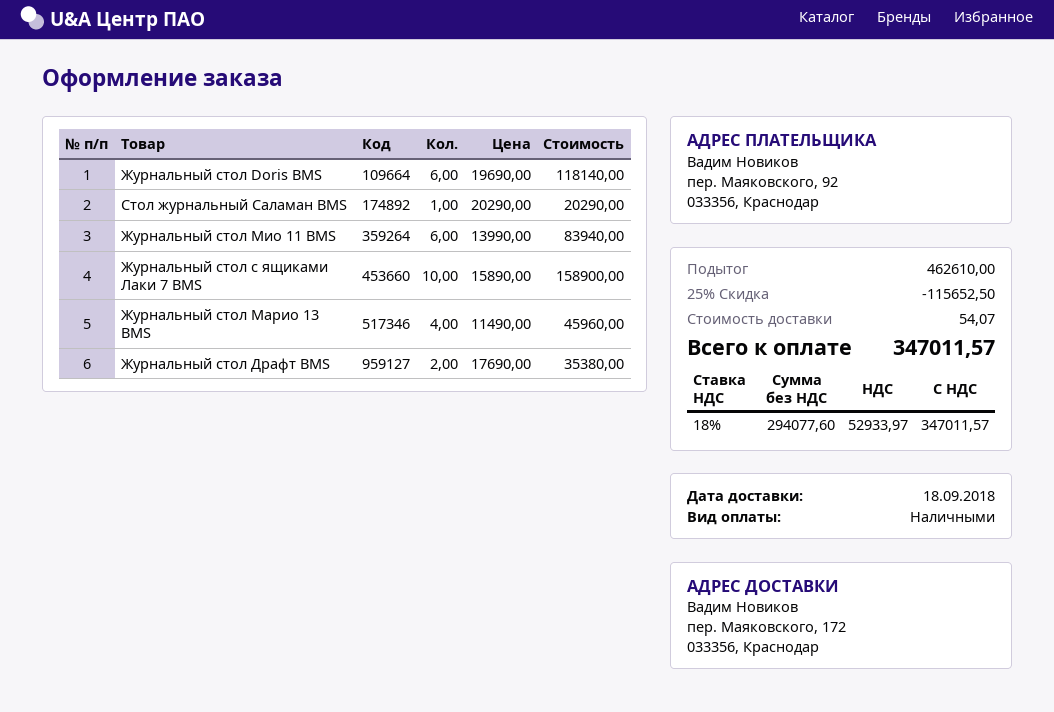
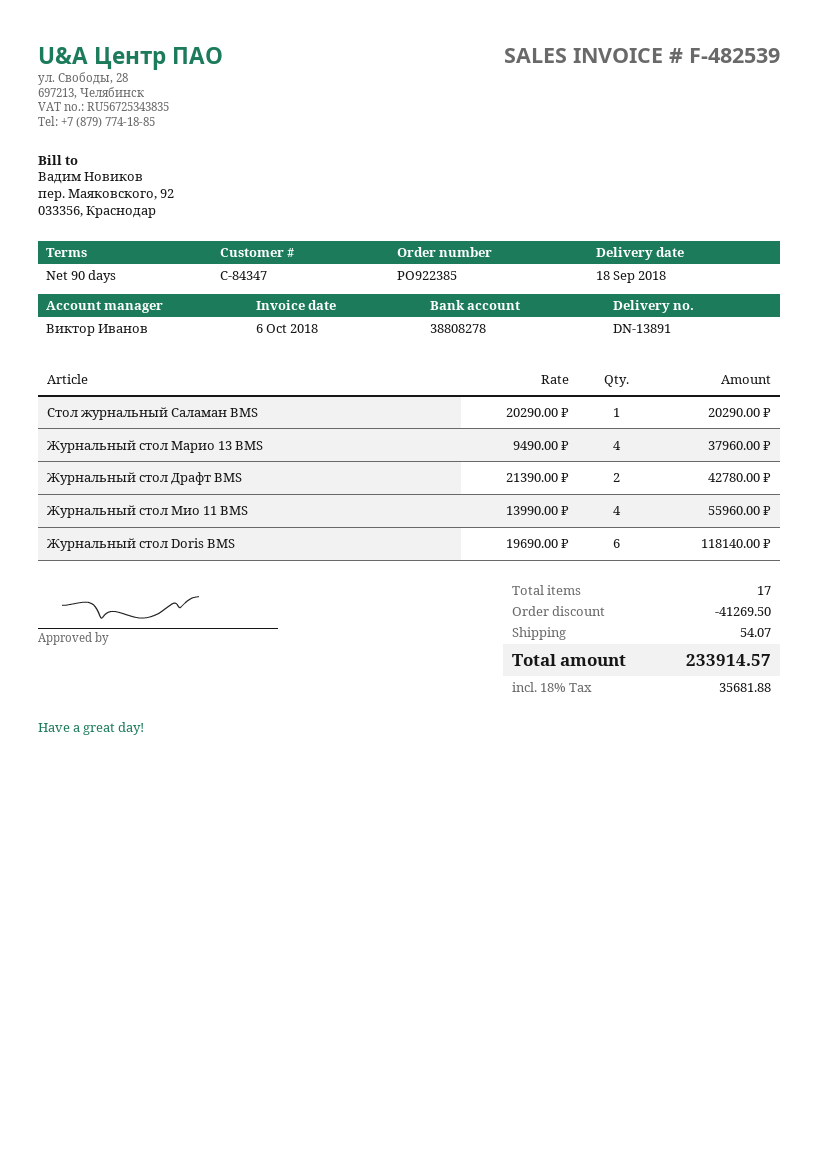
Журнальный стол Мио 11 BMS: 6 x 13990.00 = 83940.00 -> 4 x 13990.00 = 55960.00
Журнальный стол с ящиками Лаки 7 BMS: 10 x 15890.00 = 158900.00 -> none
Журнальный стол Марио 13 BMS: 4 x 11490.00 = 45960.00 -> 4 x 9490.00 = 37960.00
Журнальный стол Драфт BMS: 2 x 17690.00 = 35380.00 -> 2 x 21390.00 = 42780.00
discount: 115652.50 -> 41269.50
tax: 18% = 52933.97 -> 18% = 35681.88
total: 347011.57 -> 233914.57

